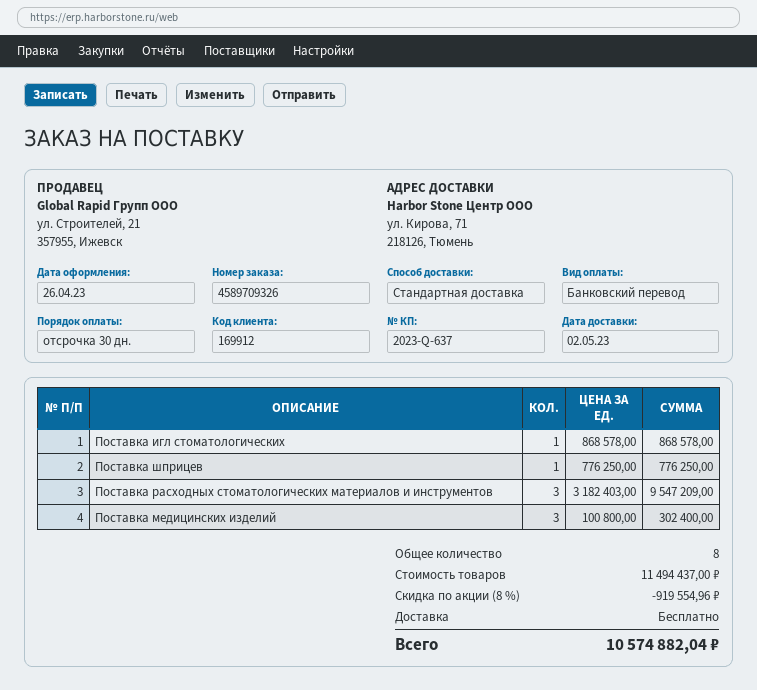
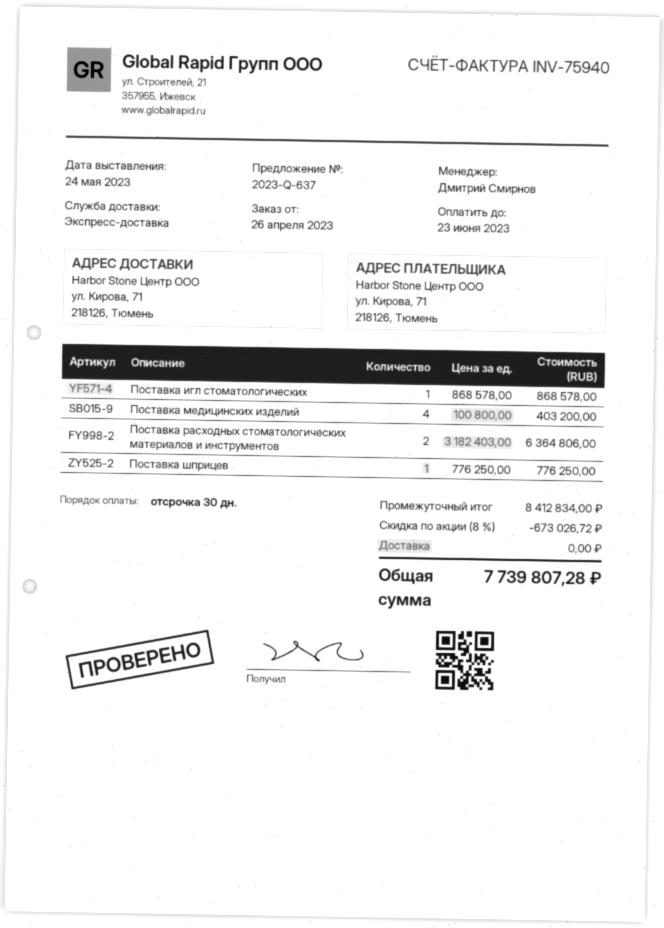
shipping method: standard -> express
Поставка расходных стоматологических материалов и инструментов: 3 x 3182403.00 = 9547209.00 -> 2 x 3182403.00 = 6364806.00
Поставка медицинских изделий: 3 x 100800.00 = 302400.00 -> 4 x 100800.00 = 403200.00
subtotal: 11494437.00 -> 8412834.00
discount: 8% = 919554.96 -> 8% = 673026.72
total: 10574882.04 -> 7739807.28

